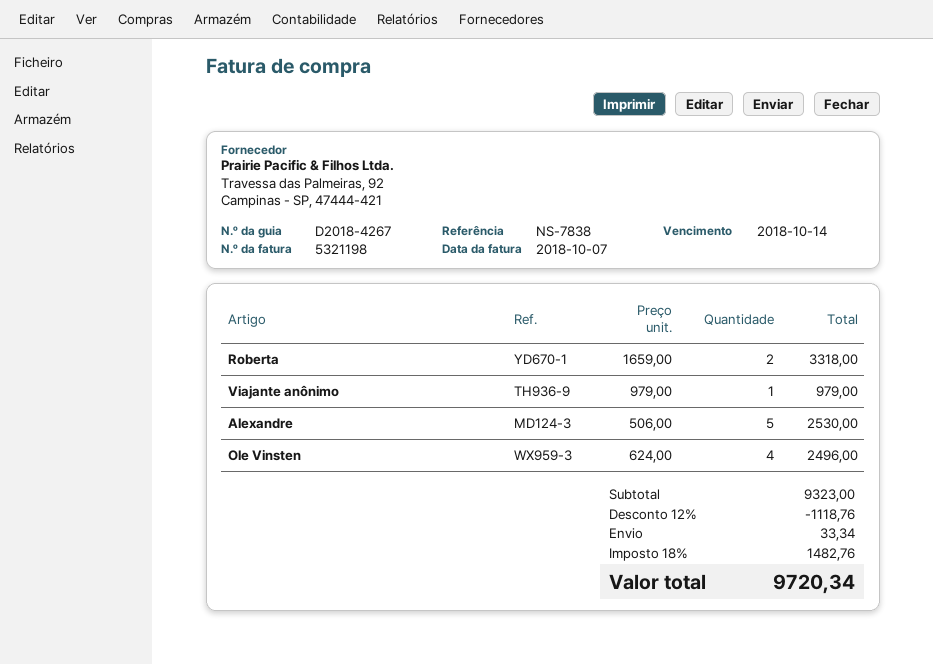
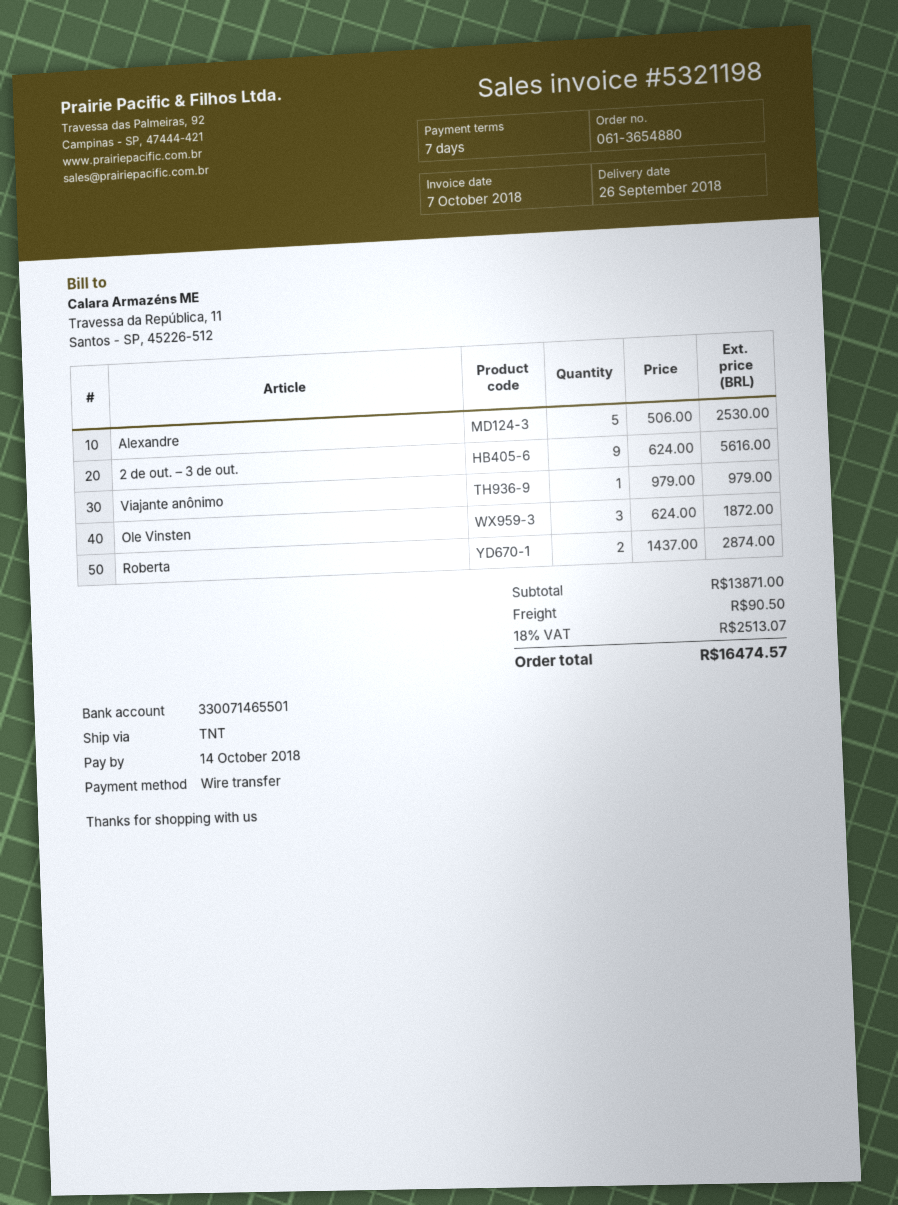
Roberta: 2 x 1659.00 = 3318.00 -> 2 x 1437.00 = 2874.00
Ole Vinsten: 4 x 624.00 = 2496.00 -> 3 x 624.00 = 1872.00
2 de out. – 3 de out.: none -> 9 x 624.00 = 5616.00
subtotal: 9323.00 -> 13871.00
discount: 12% = 1118.76 -> none
shipping: 33.34 -> 90.50
tax: 18% = 1482.76 -> 18% = 2513.07
total: 9720.34 -> 16474.57

